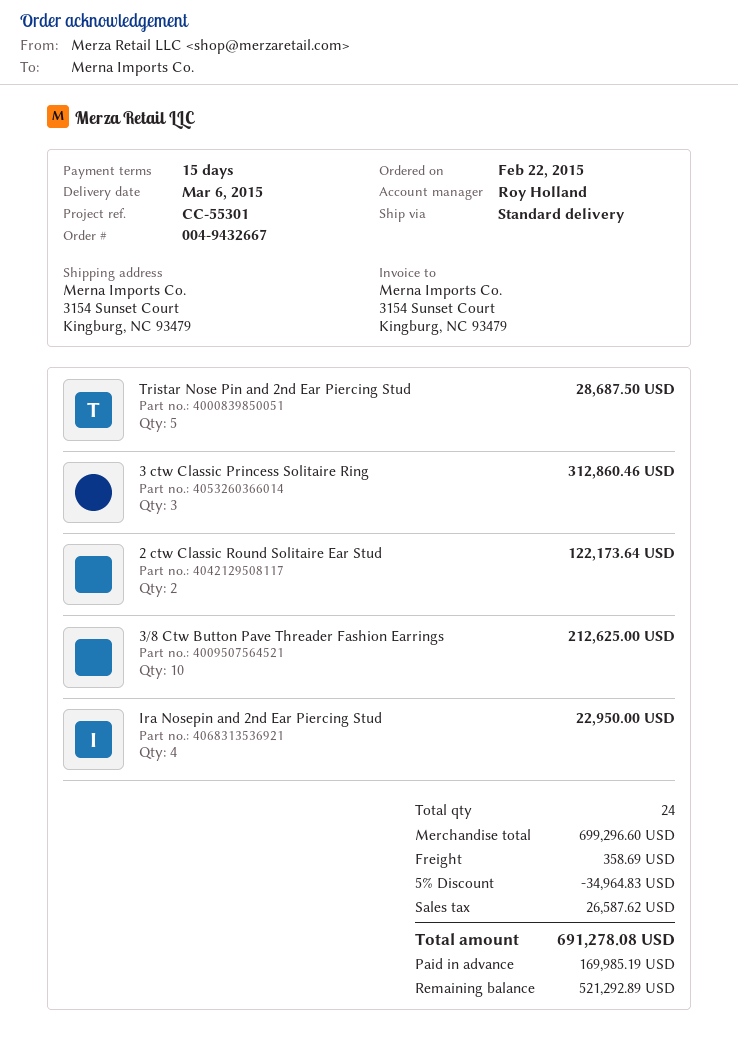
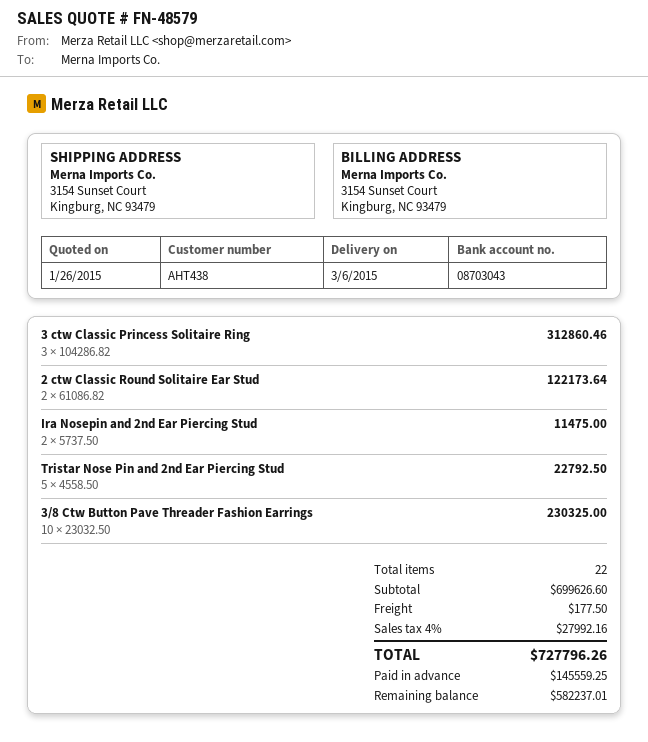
Tristar Nose Pin and 2nd Ear Piercing Stud: 5 for 28687.50 -> 5 for 22792.50
3/8 Ctw Button Pave Threader Fashion Earrings: 10 for 212625.00 -> 10 for 230325.00
Ira Nosepin and 2nd Ear Piercing Stud: 4 for 22950.00 -> 2 for 11475.00
total quantity: 24 -> 22
subtotal: 699296.60 -> 699626.60
discount: 5% = 34964.83 -> none
shipping: 358.69 -> 177.50
tax: 26587.62 -> 27992.16
total: 691278.08 -> 727796.26
deposit: 169985.19 -> 145559.25
balance: 521292.89 -> 582237.01

